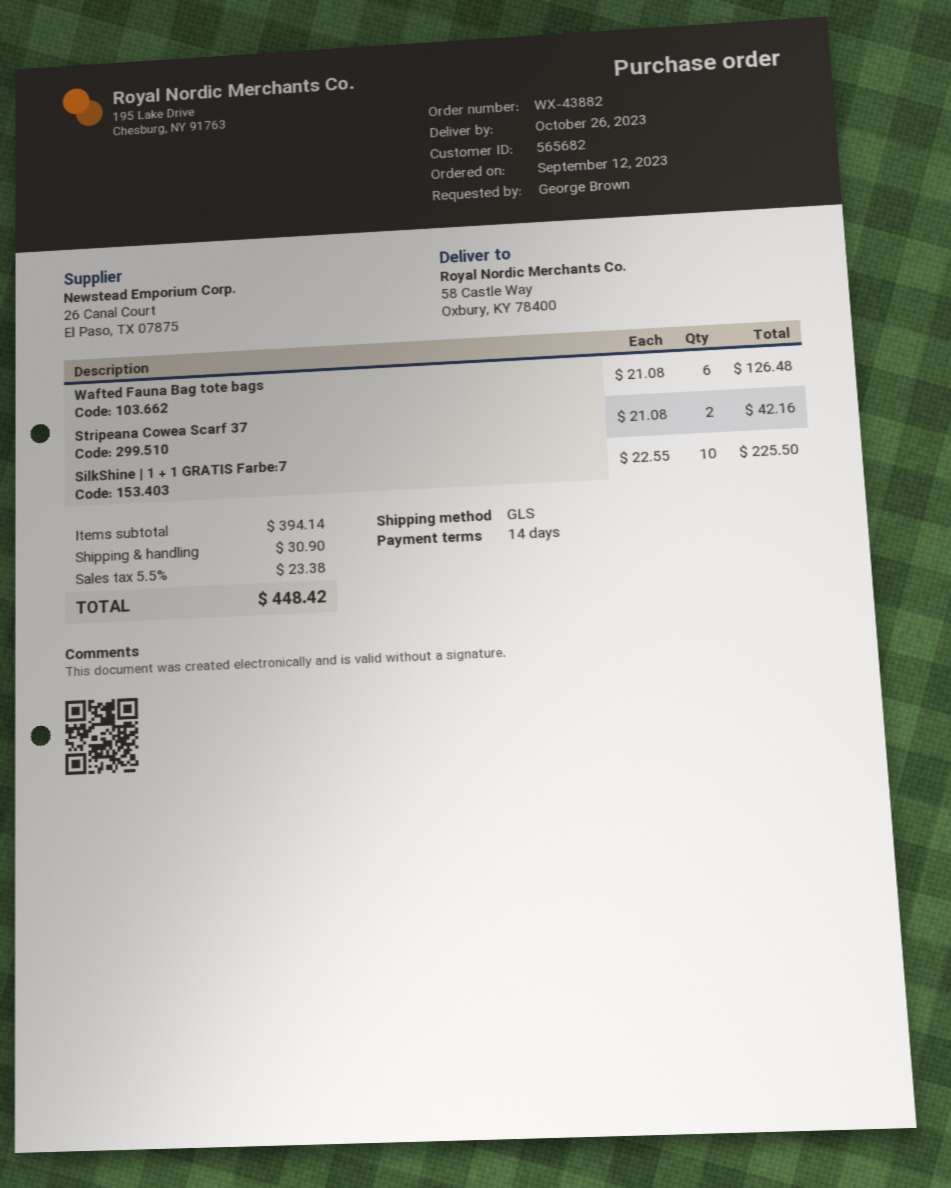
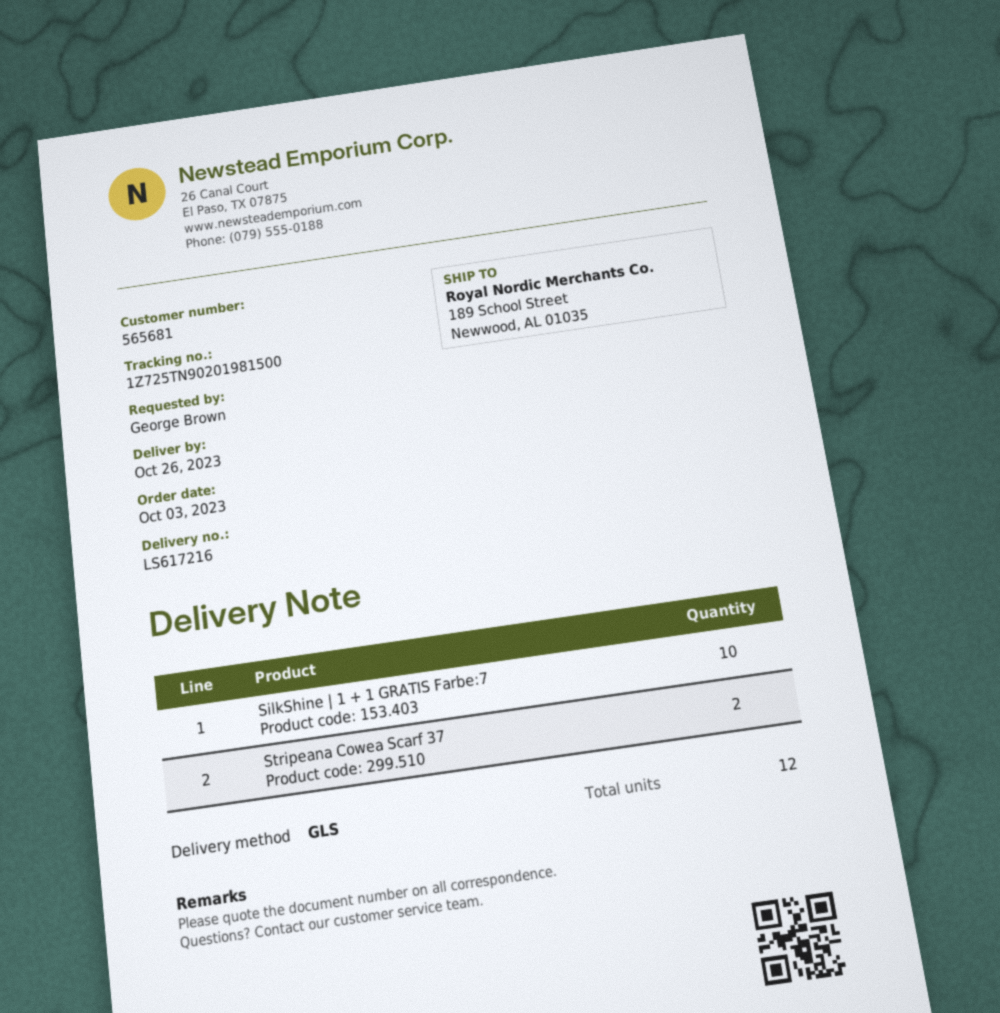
order date: 2023-09-12 -> 2023-10-03
customer number: 565682 -> 565681
ship to: 58 Castle Way, Oxbury, KY 78400 -> 189 School Street, Newwood, AL 01035
Wafted Fauna Bag tote bags: 6 -> none

